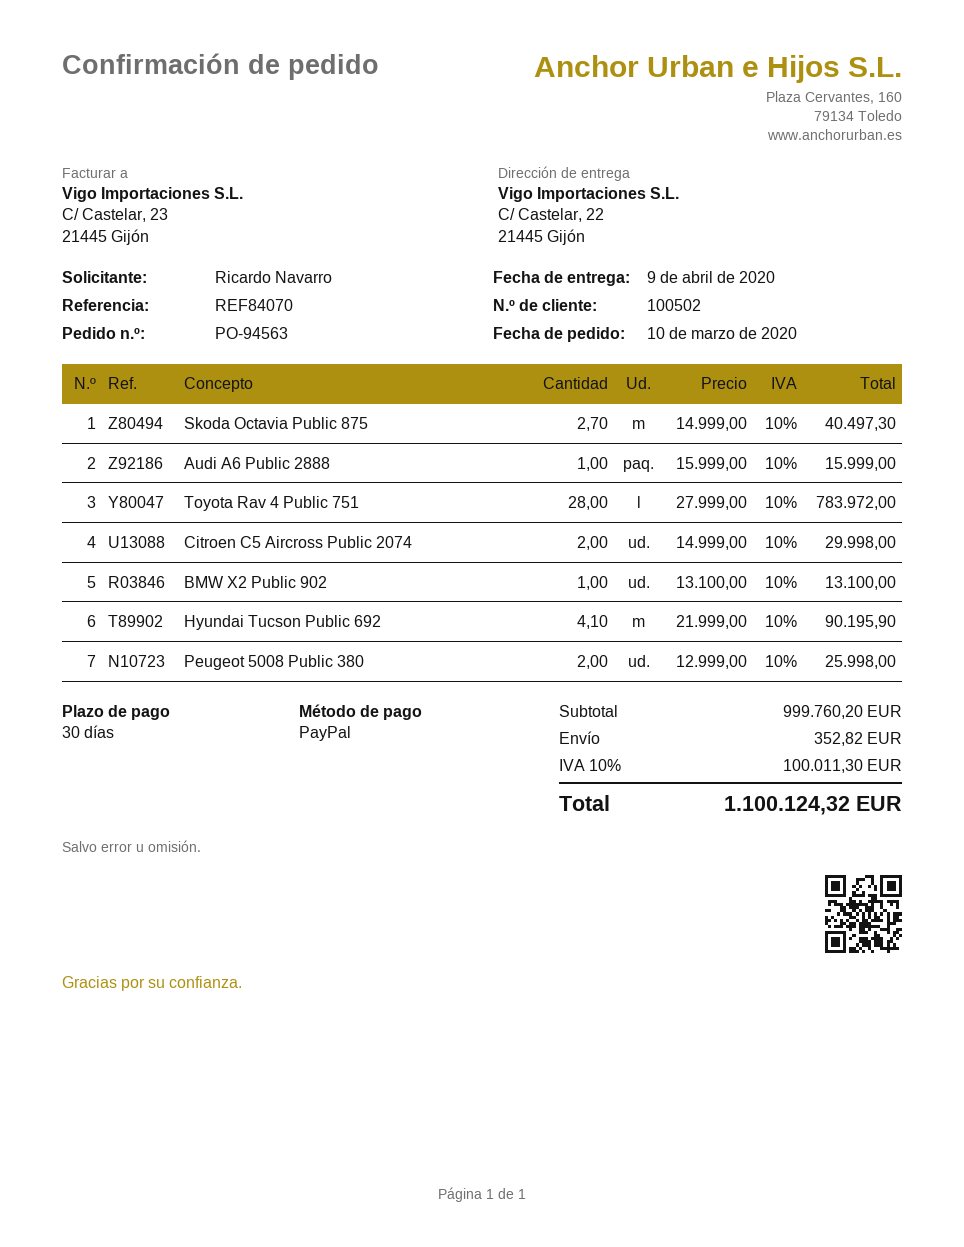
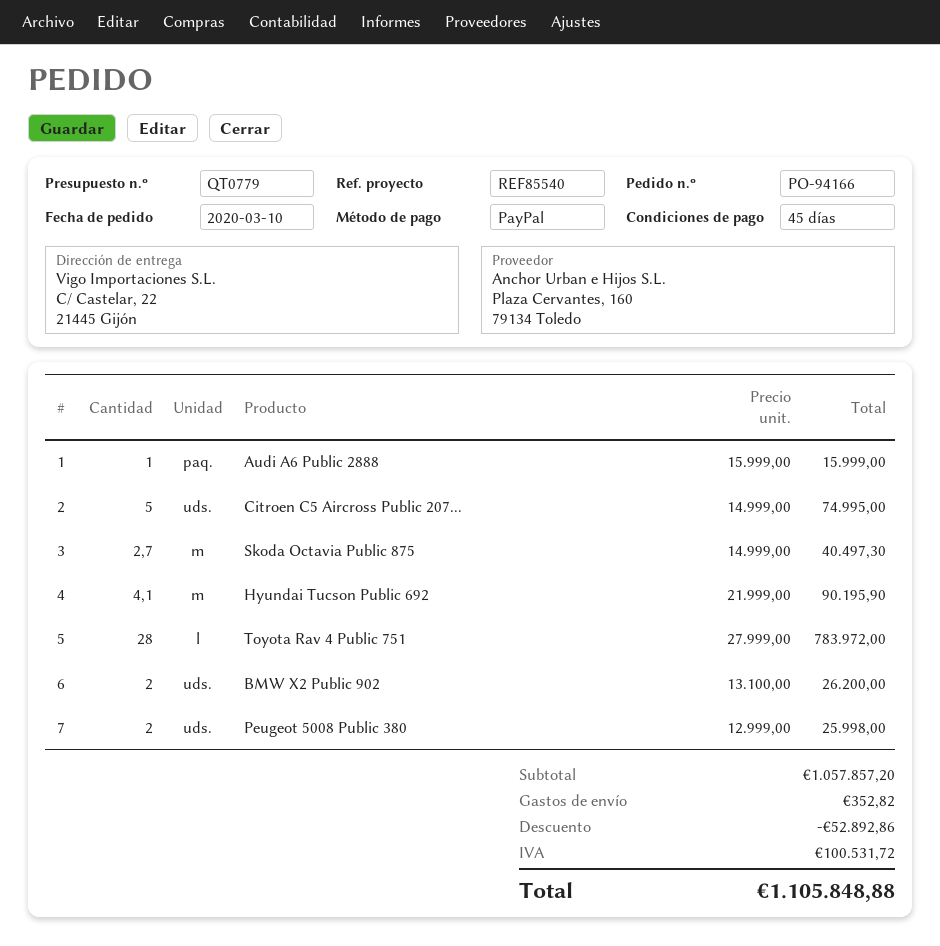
order number: PO-94563 -> PO-94166
payment terms: 30 days -> 45 days
reference: REF84070 -> REF85540
Citroen C5 Aircross Public 2074: 2 x 14999.00 = 29998.00 -> 5 x 14999.00 = 74995.00
BMW X2 Public 902: 1 x 13100.00 = 13100.00 -> 2 x 13100.00 = 26200.00
subtotal: 999760.20 -> 1057857.20
discount: none -> 52892.86
tax: 100011.30 -> 100531.72
total: 1100124.32 -> 1105848.88

